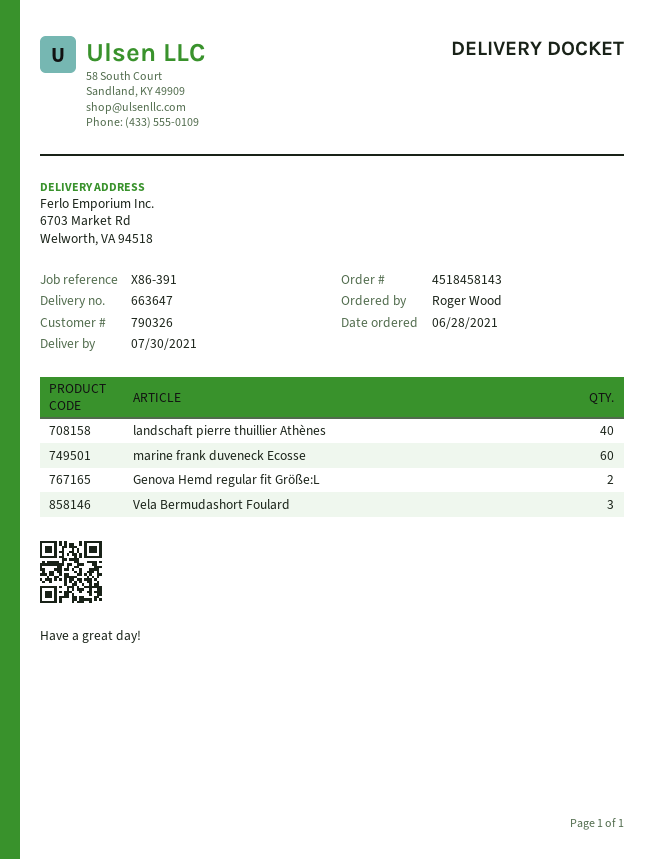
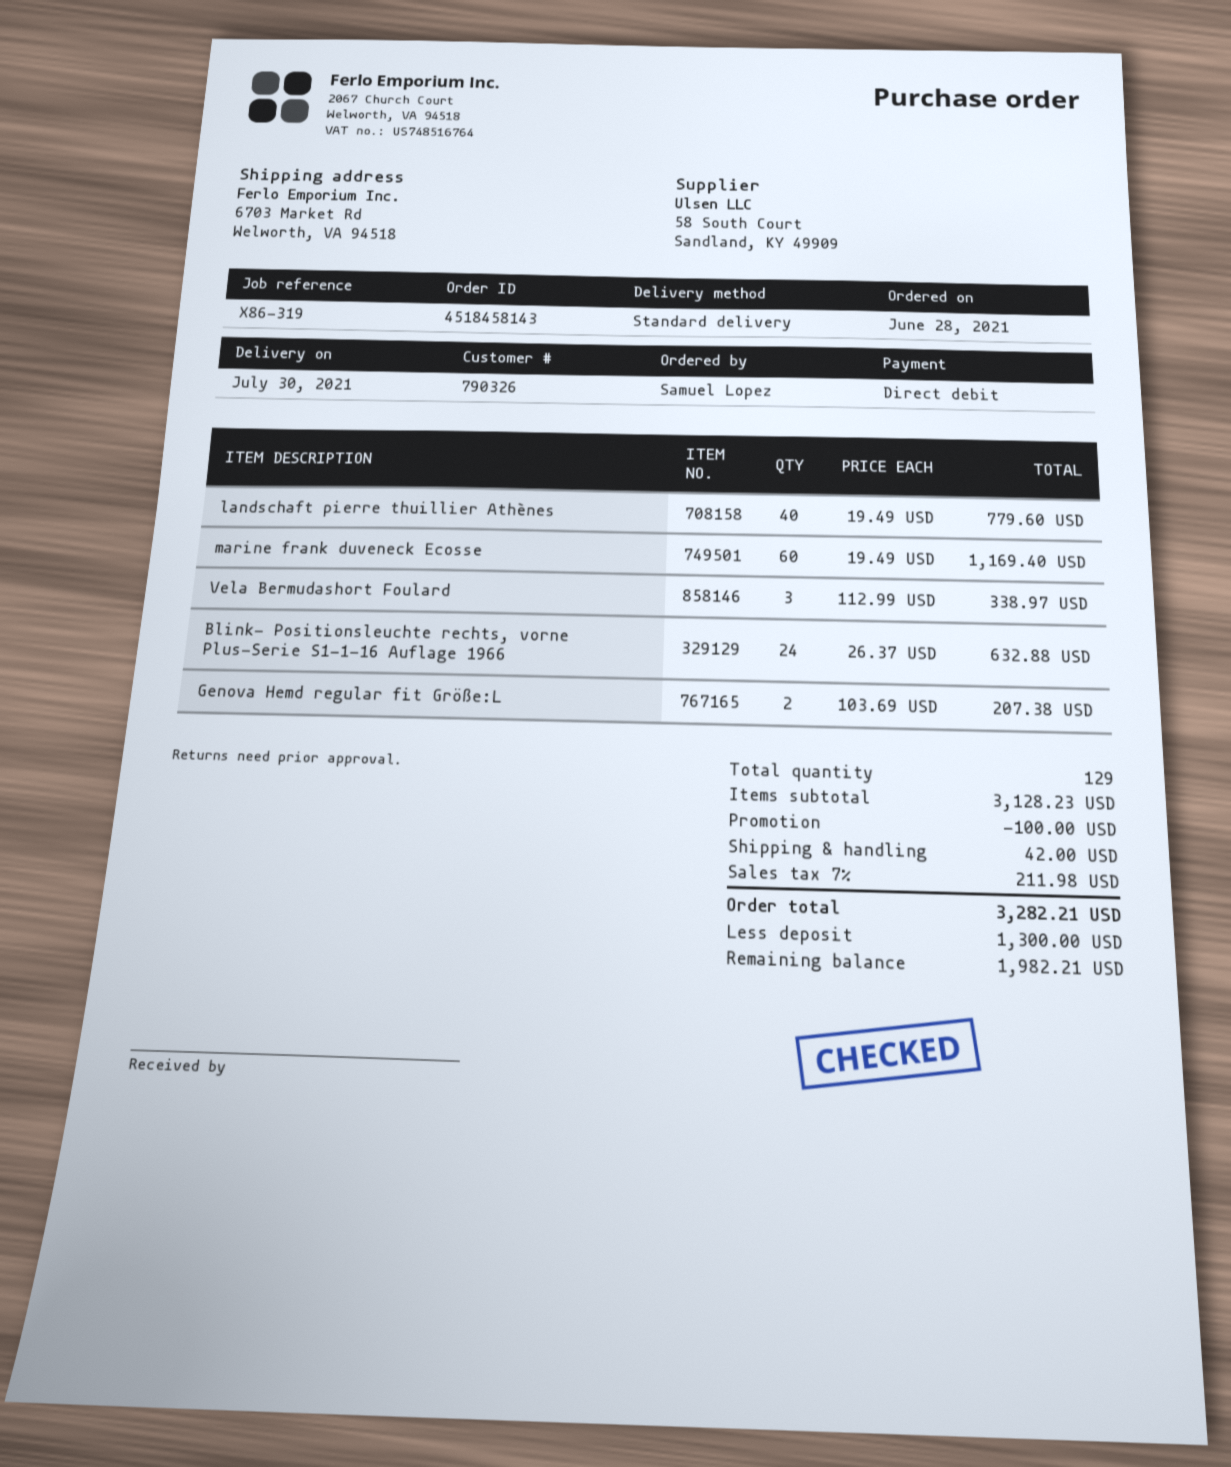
reference: X86-391 -> X86-319
ordered by: Roger Wood -> Samuel Lopez
Blink- Positionsleuchte rechts, vorne Plus-Serie S1-1-16 Auflage 1966: none -> 24

